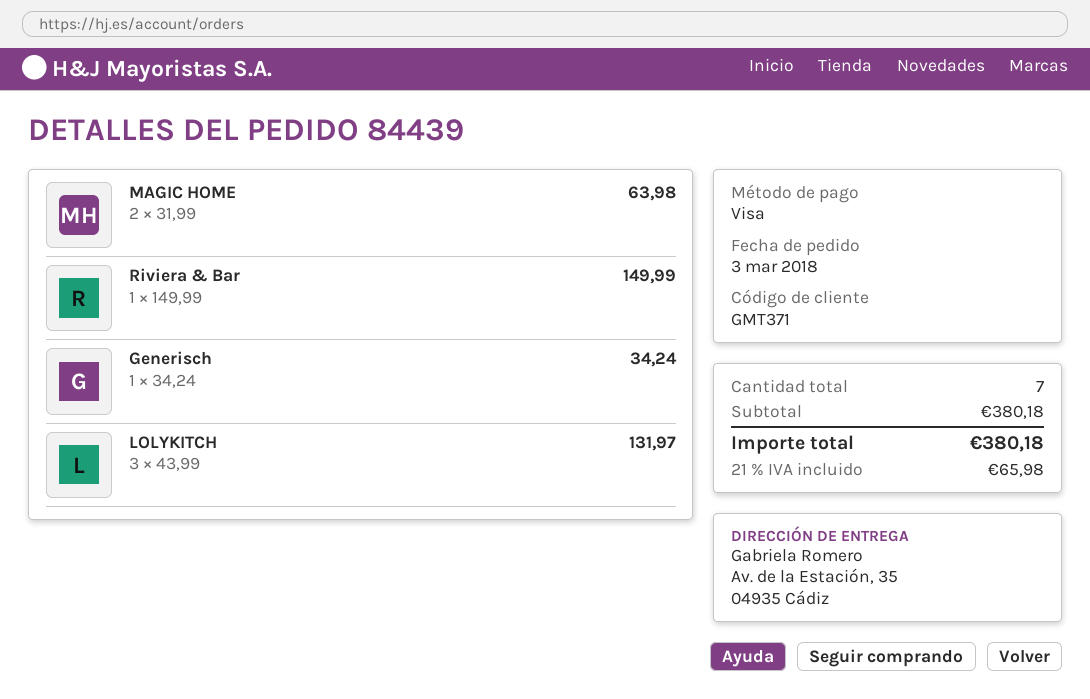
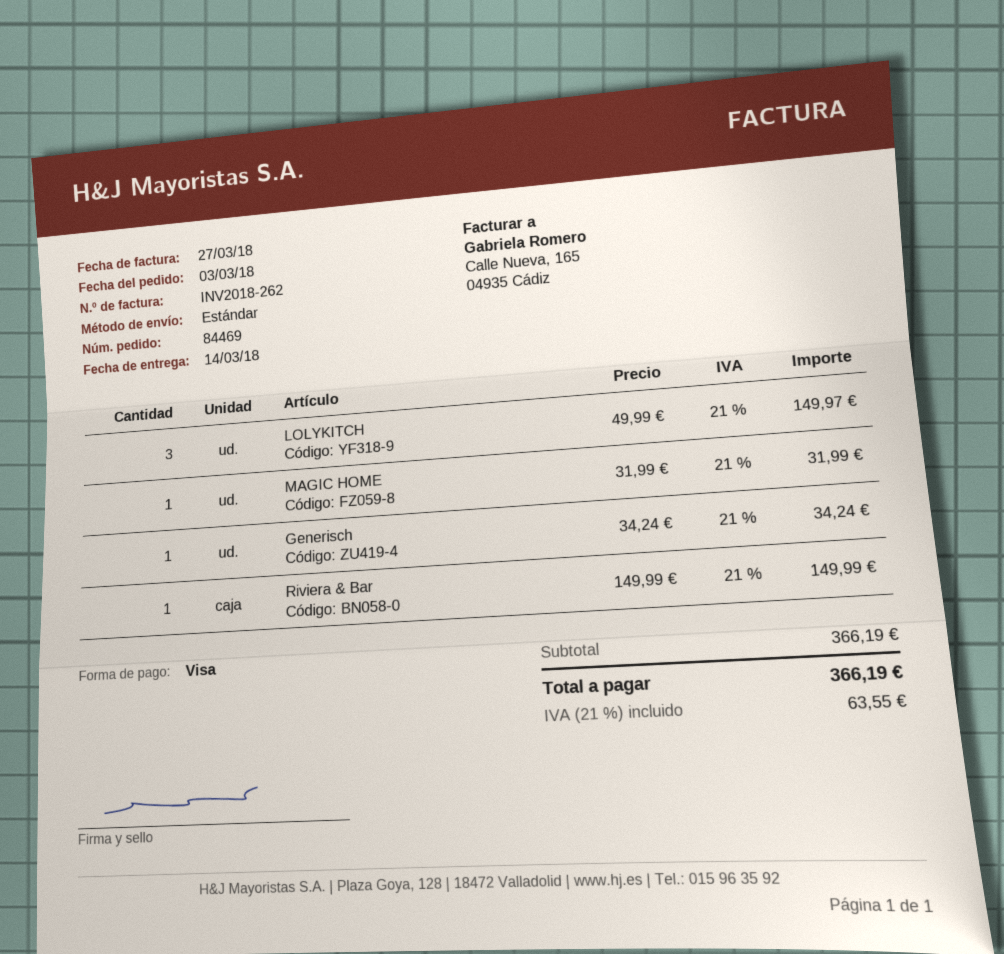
order number: 84439 -> 84469
MAGIC HOME: 2 x 31.99 = 63.98 -> 1 x 31.99 = 31.99
LOLYKITCH: 3 x 43.99 = 131.97 -> 3 x 49.99 = 149.97
subtotal: 380.18 -> 366.19
tax: 21% = 65.98 -> 21% = 63.55
total: 380.18 -> 366.19

